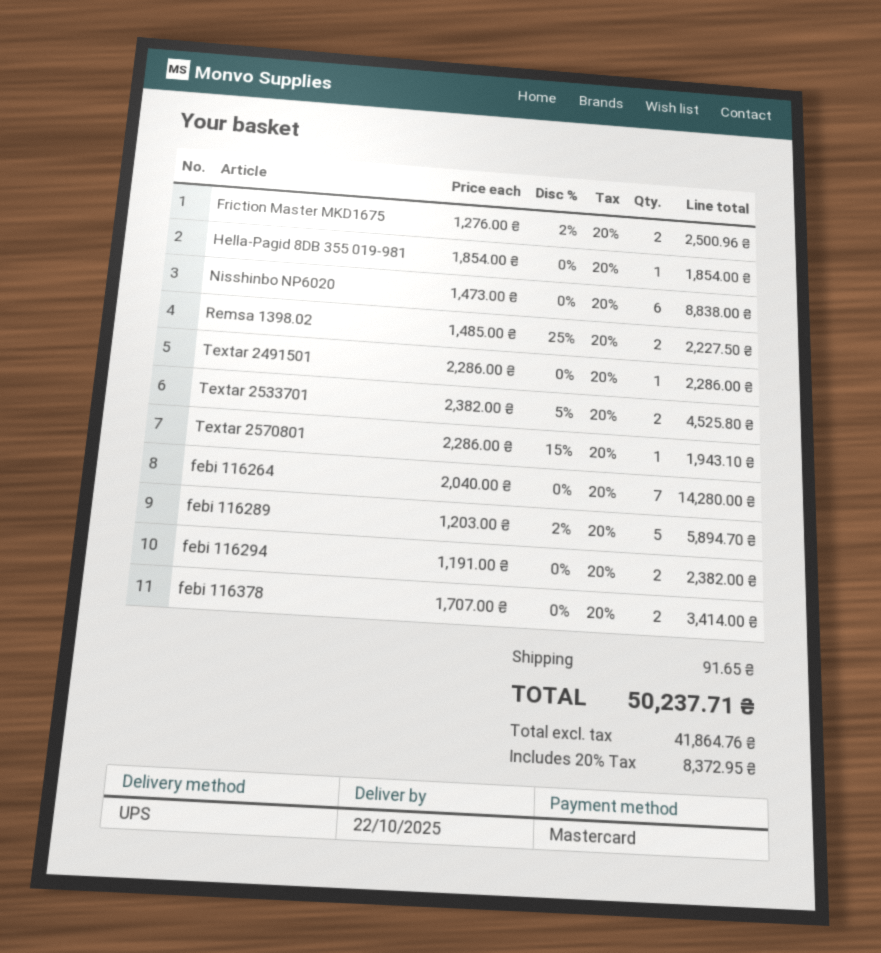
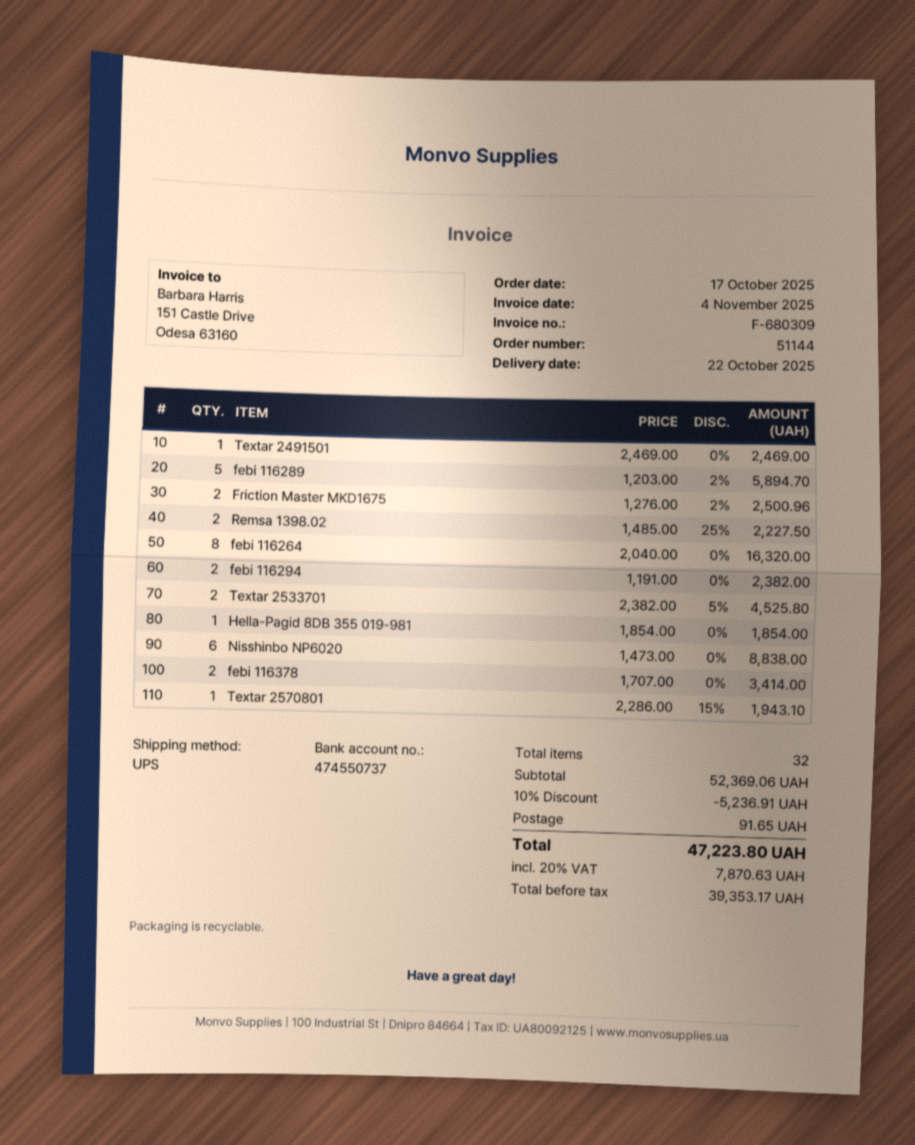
Textar 2491501: 1 x 2286.00 = 2286.00 -> 1 x 2469.00 = 2469.00
febi 116264: 7 x 2040.00 = 14280.00 -> 8 x 2040.00 = 16320.00
discount: none -> 10% = 5236.91
net: 41864.76 -> 39353.17
tax: 20% = 8372.95 -> 20% = 7870.63
total: 50237.71 -> 47223.80

